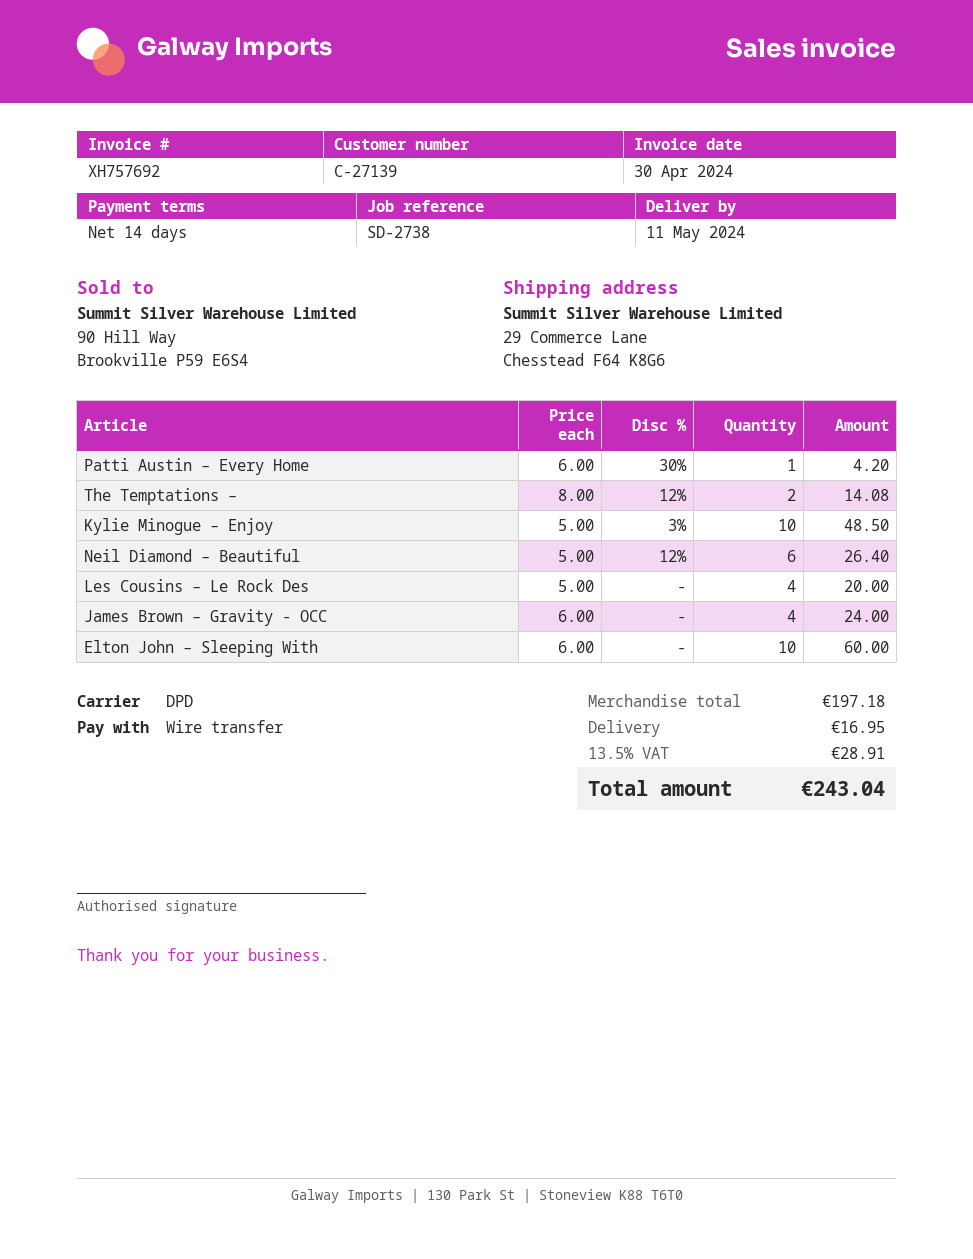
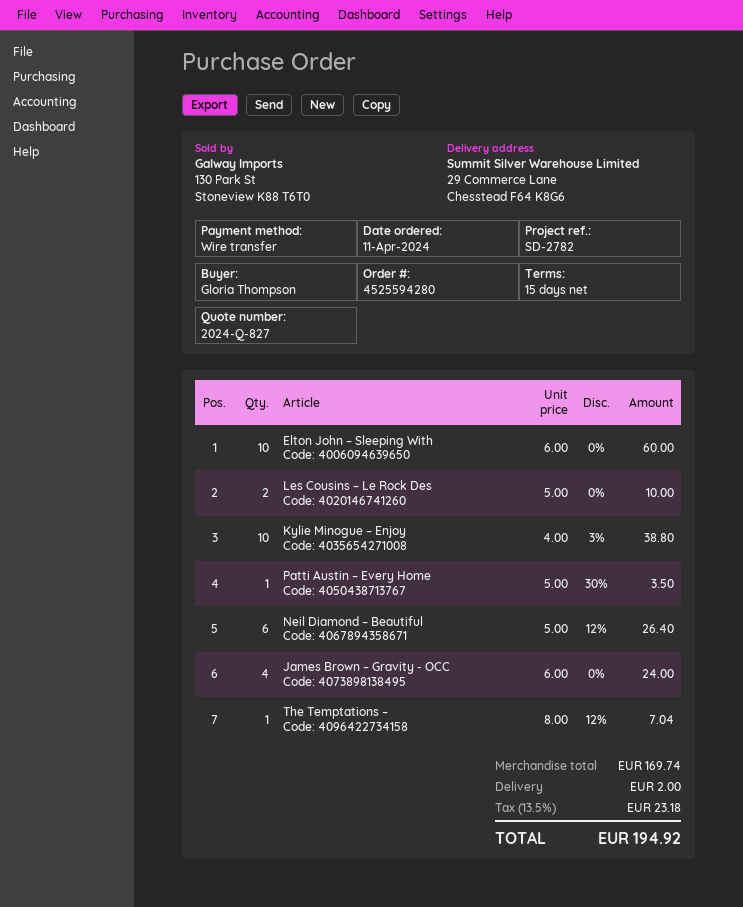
payment terms: 14 days -> 15 days
reference: SD-2738 -> SD-2782
Patti Austin – Every Home: 1 x 6.00 - 30% = 4.20 -> 1 x 5.00 - 30% = 3.50
The Temptations –: 2 x 8.00 - 12% = 14.08 -> 1 x 8.00 - 12% = 7.04
Kylie Minogue – Enjoy: 10 x 5.00 - 3% = 48.50 -> 10 x 4.00 - 3% = 38.80
Les Cousins – Le Rock Des: 4 x 5.00 = 20.00 -> 2 x 5.00 = 10.00
subtotal: 197.18 -> 169.74
shipping: 16.95 -> 2.00
tax: 13.5% = 28.91 -> 13.5% = 23.18
total: 243.04 -> 194.92

